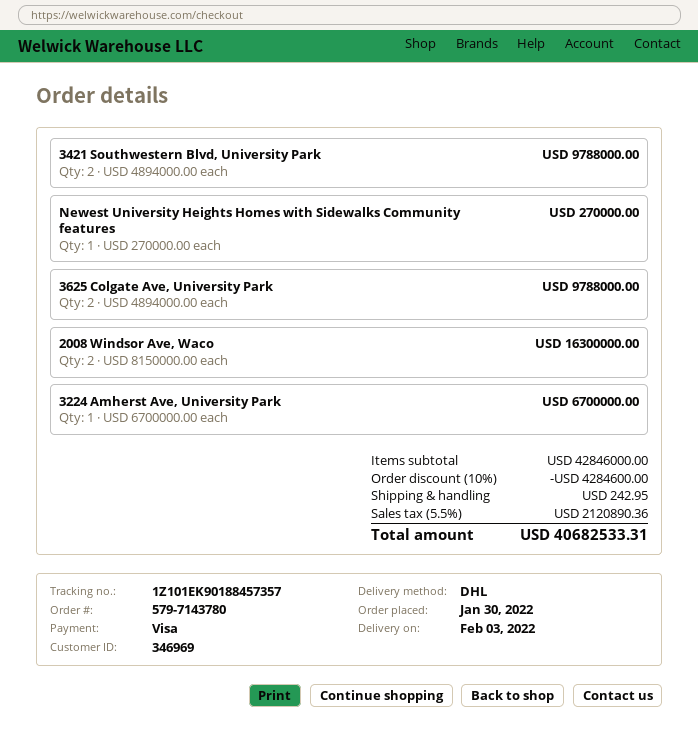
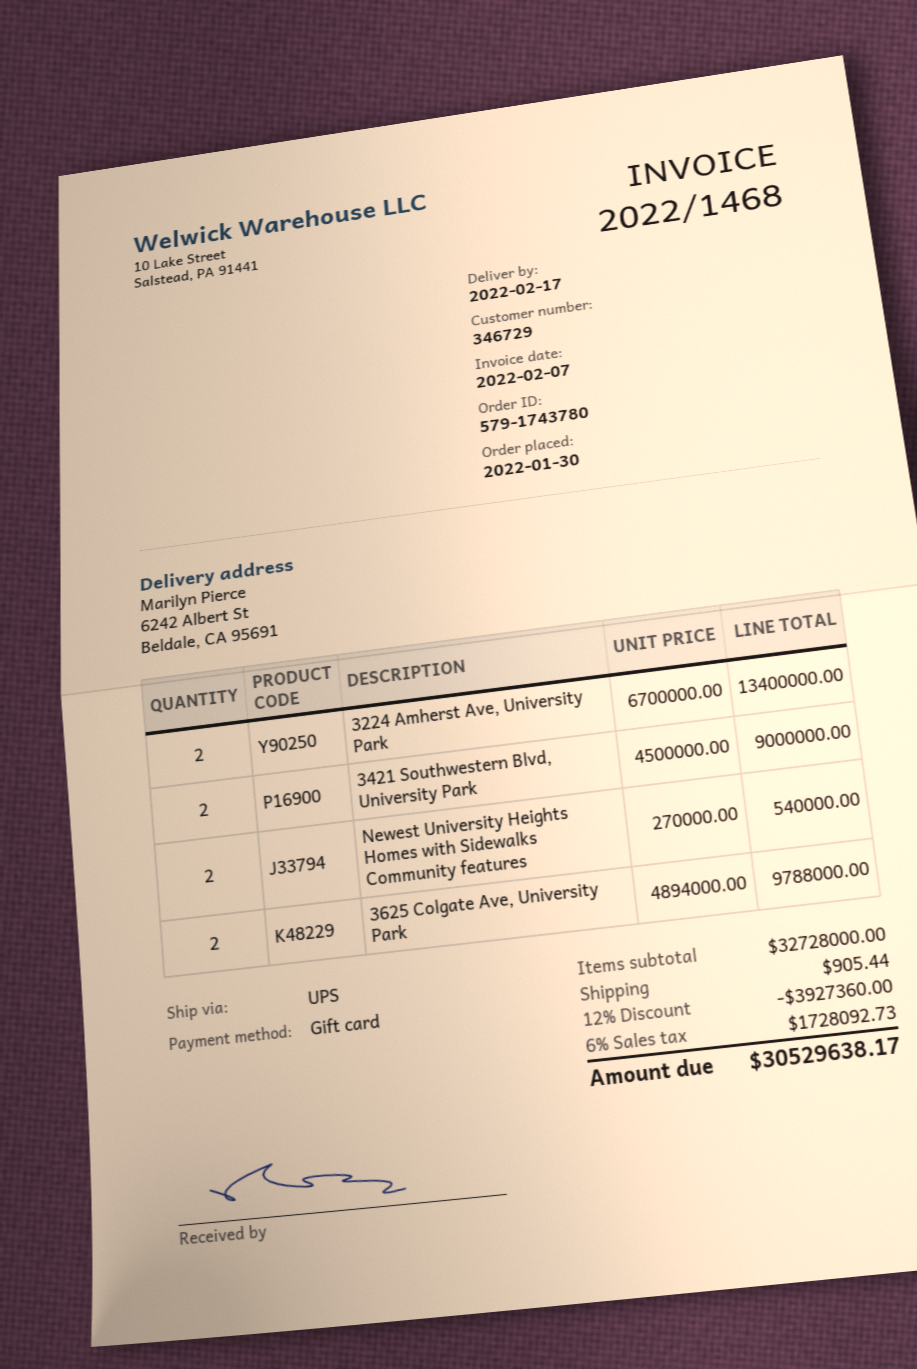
order number: 579-7143780 -> 579-1743780
delivery date: 2022-02-03 -> 2022-02-17
customer number: 346969 -> 346729
payment method: Visa -> gift card
shipping method: DHL -> UPS
3421 Southwestern Blvd, University Park: 2 x 4894000.00 = 9788000.00 -> 2 x 4500000.00 = 9000000.00
Newest University Heights Homes with Sidewalks Community features: 1 x 270000.00 = 270000.00 -> 2 x 270000.00 = 540000.00
2008 Windsor Ave, Waco: 2 x 8150000.00 = 16300000.00 -> none
3224 Amherst Ave, University Park: 1 x 6700000.00 = 6700000.00 -> 2 x 6700000.00 = 13400000.00
subtotal: 42846000.00 -> 32728000.00
discount: 10% = 4284600.00 -> 12% = 3927360.00
shipping: 242.95 -> 905.44
tax: 5.5% = 2120890.36 -> 6% = 1728092.73
total: 40682533.31 -> 30529638.17

